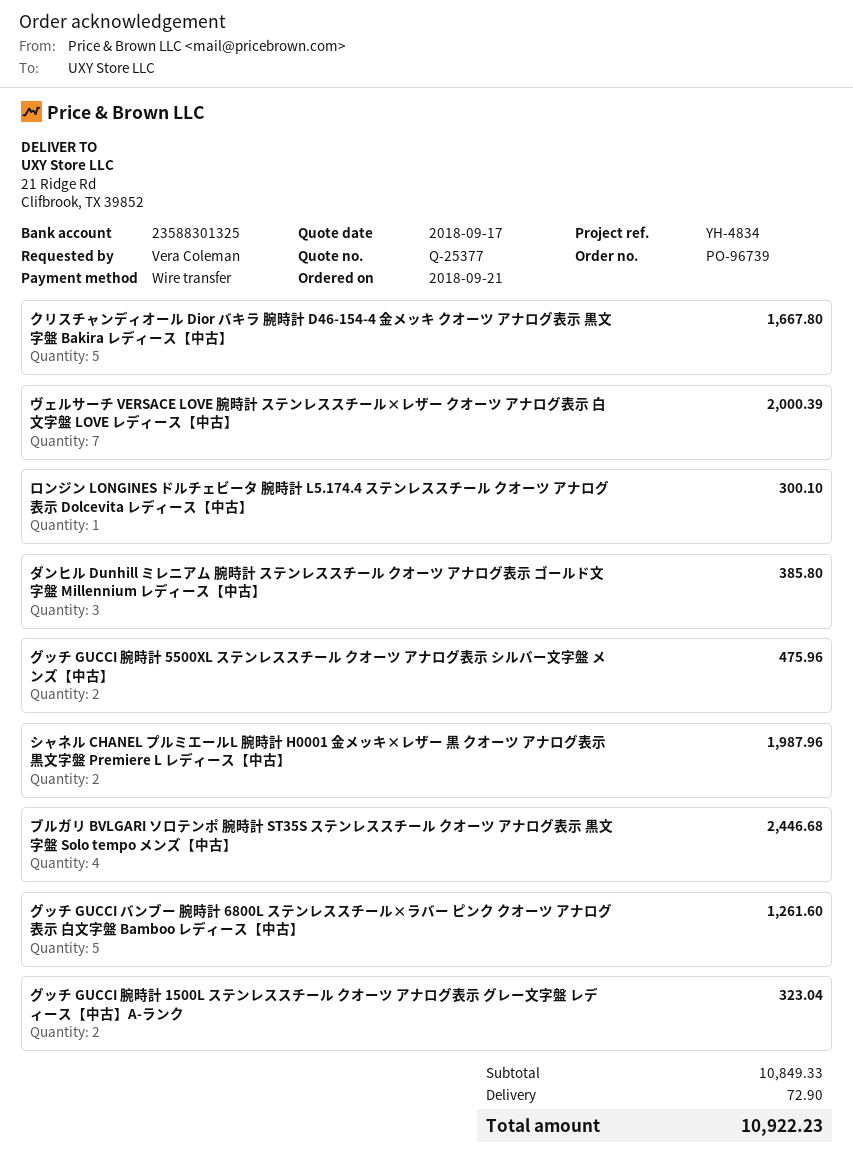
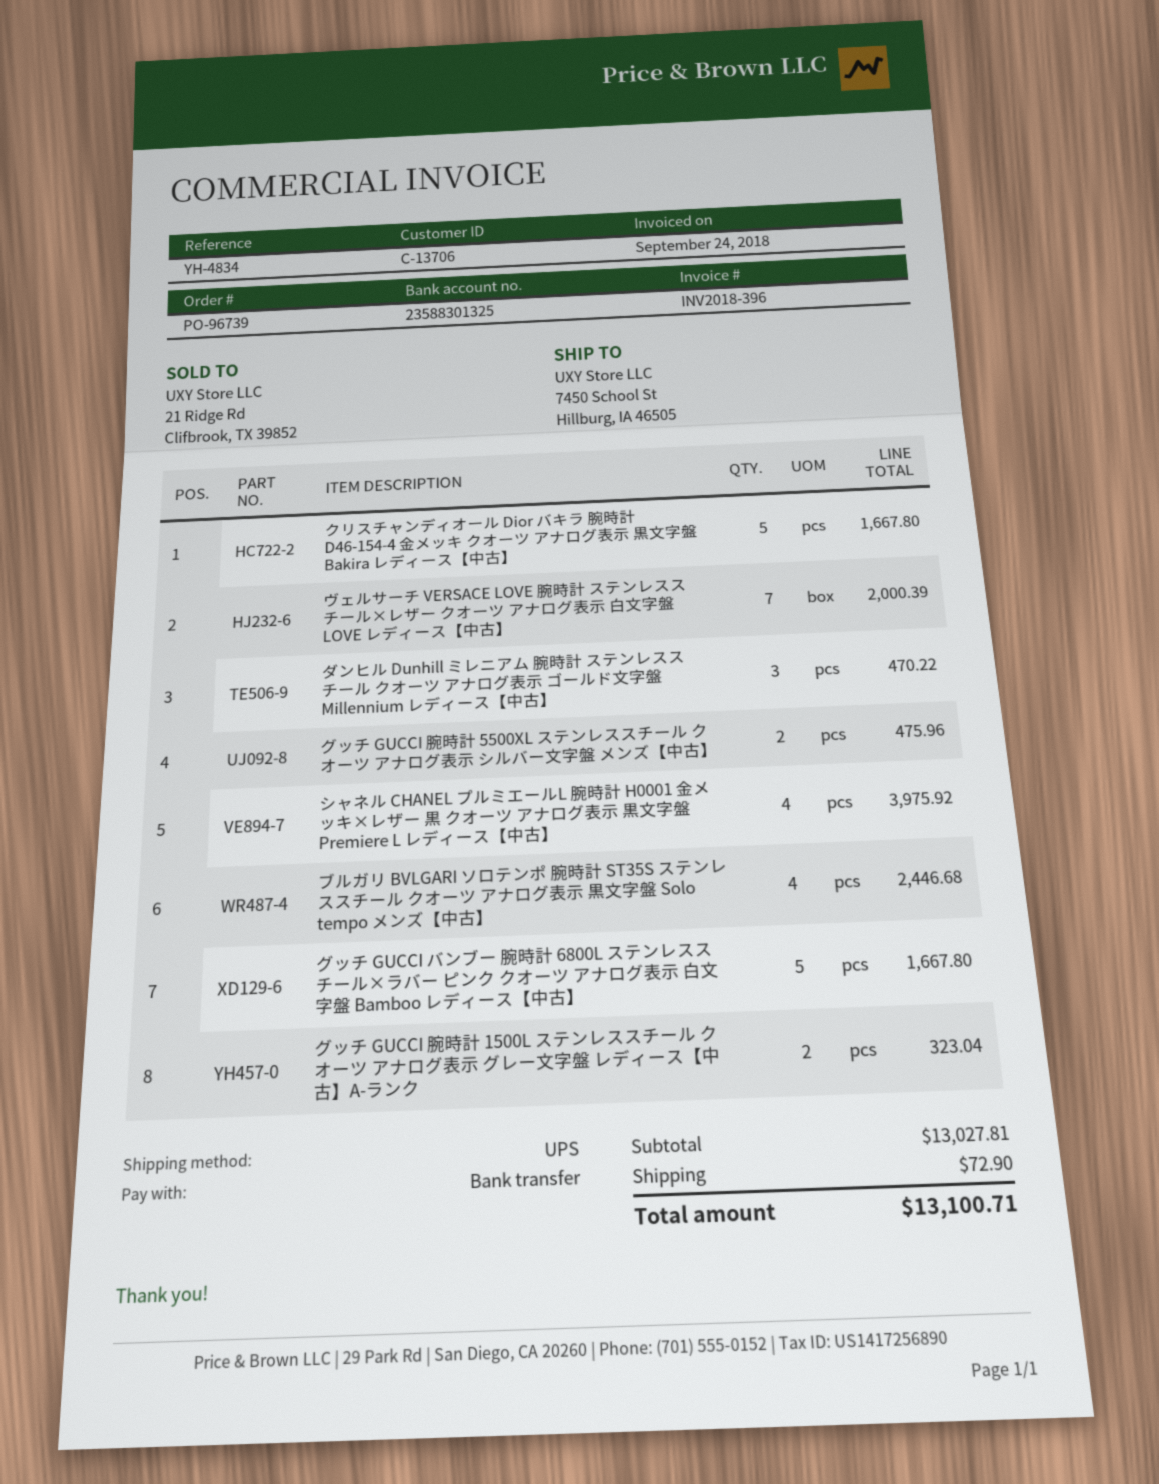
ship to: 21 Ridge Rd, Clifbrook, TX 39852 -> 7450 School St, Hillburg, IA 46505
ロンジン LONGINES ドルチェビータ 腕時計 L5.174.4 ステンレススチール クオーツ アナログ表示 Dolcevita レディース【中古】: 1 for 300.10 -> none
ダンヒル Dunhill ミレニアム 腕時計 ステンレススチール クオーツ アナログ表示 ゴールド文字盤 Millennium レディース【中古】: 3 for 385.80 -> 3 for 470.22
シャネル CHANEL プルミエールL 腕時計 H0001 金メッキ×レザー 黒 クオーツ アナログ表示 黒文字盤 Premiere L レディース【中古】: 2 for 1987.96 -> 4 for 3975.92
グッチ GUCCI バンブー 腕時計 6800L ステンレススチール×ラバー ピンク クオーツ アナログ表示 白文字盤 Bamboo レディース【中古】: 5 for 1261.60 -> 5 for 1667.80
subtotal: 10849.33 -> 13027.81
total: 10922.23 -> 13100.71

